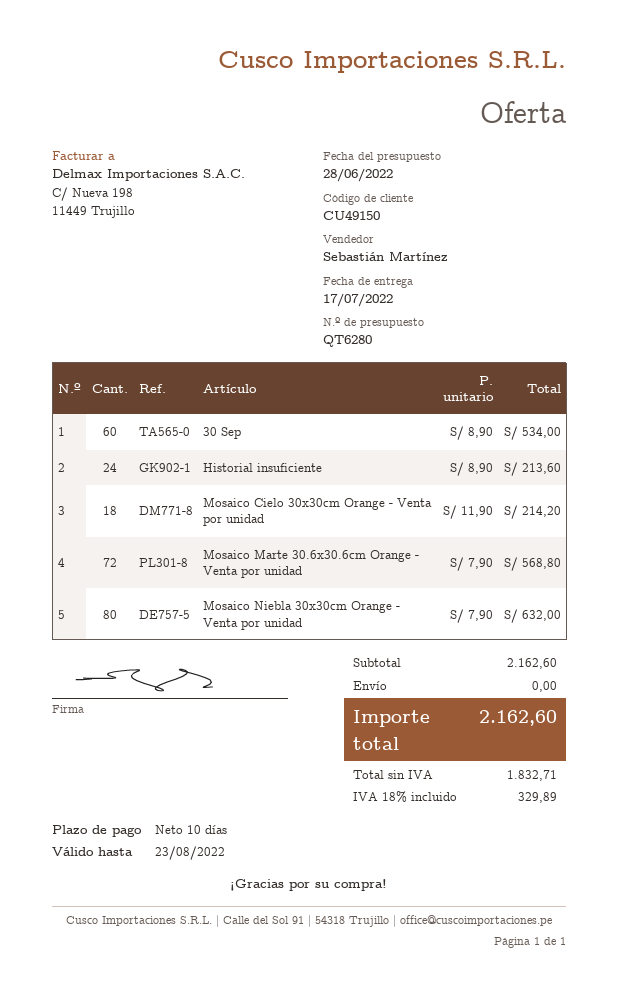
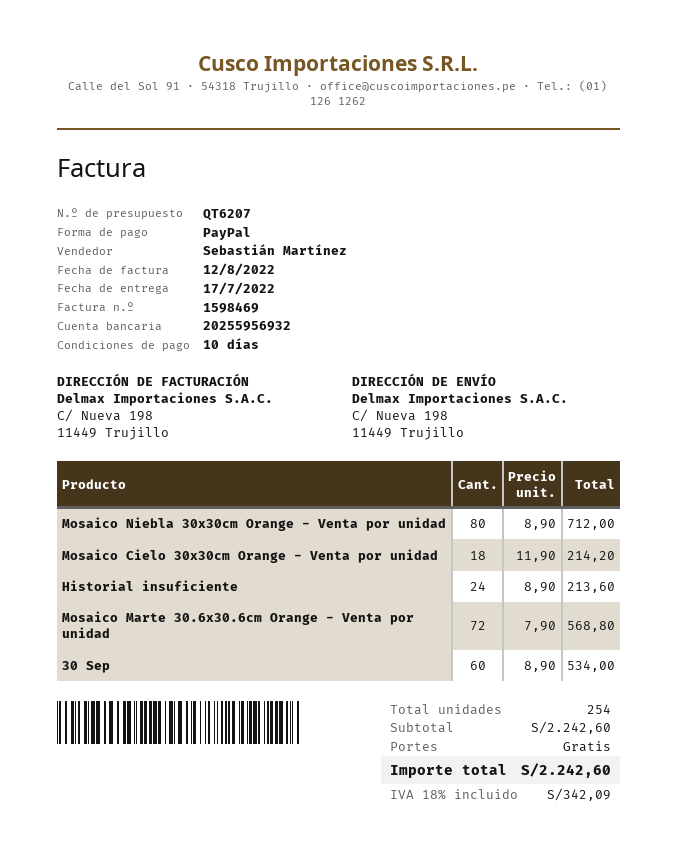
quote number: QT6280 -> QT6207
Mosaico Niebla 30x30cm Orange - Venta por unidad: 80 x 7.90 = 632.00 -> 80 x 8.90 = 712.00
subtotal: 2162.60 -> 2242.60
tax: 18% = 329.89 -> 18% = 342.09
total: 2162.60 -> 2242.60

